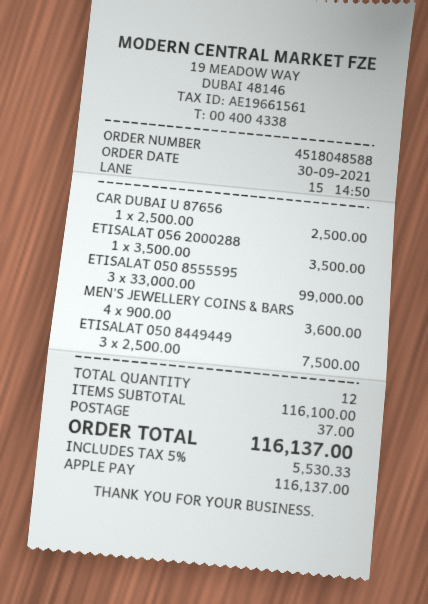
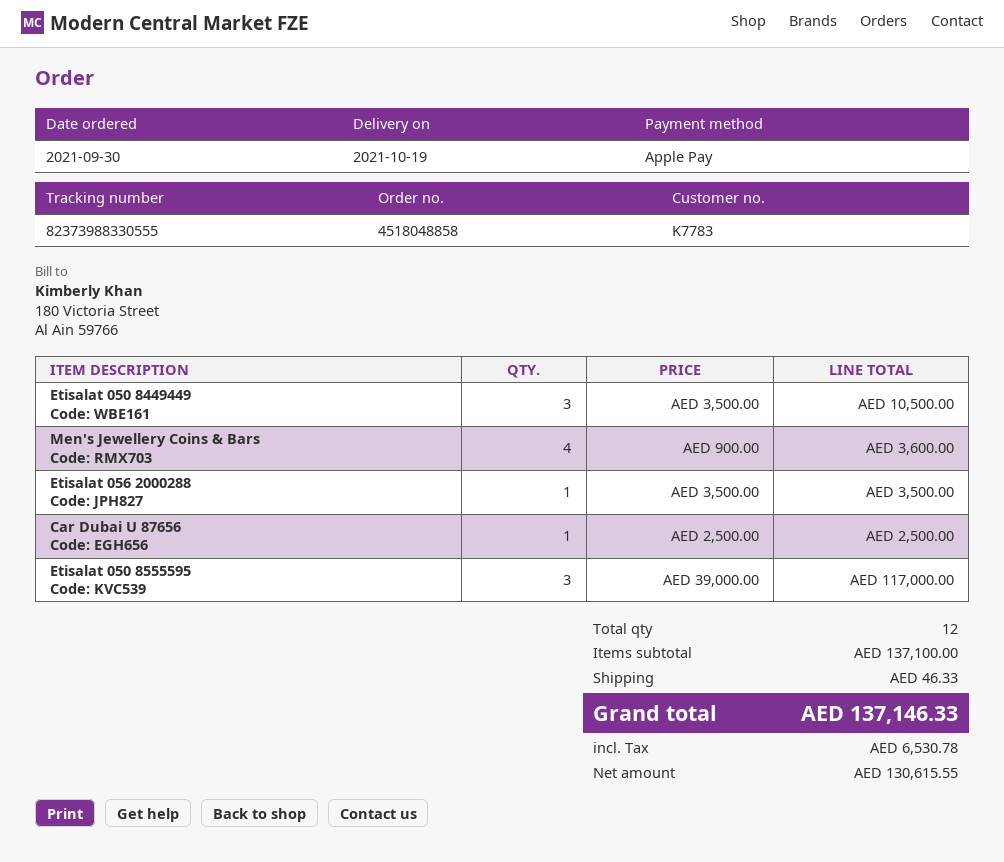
order number: 4518048588 -> 4518048858
ETISALAT 050 8555595: 3 x 33000.00 = 99000.00 -> 3 x 39000.00 = 117000.00
ETISALAT 050 8449449: 3 x 2500.00 = 7500.00 -> 3 x 3500.00 = 10500.00
subtotal: 116100.00 -> 137100.00
shipping: 37.00 -> 46.33
tax: 5530.33 -> 6530.78
total: 116137.00 -> 137146.33

